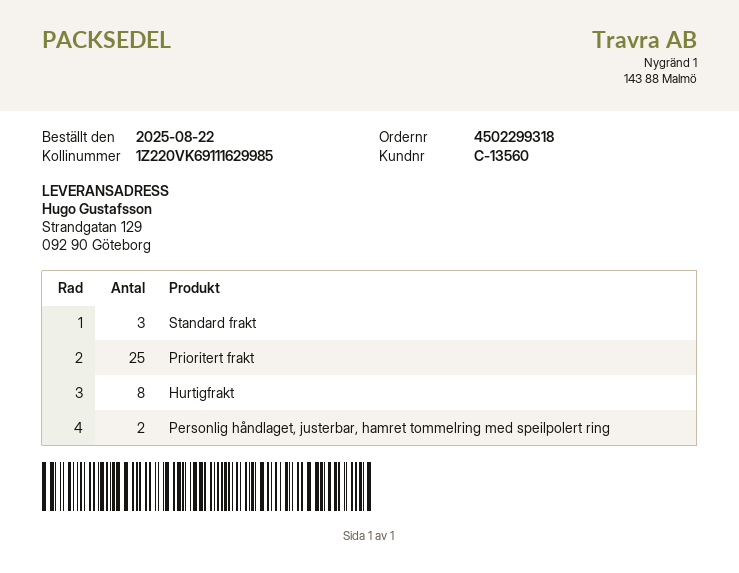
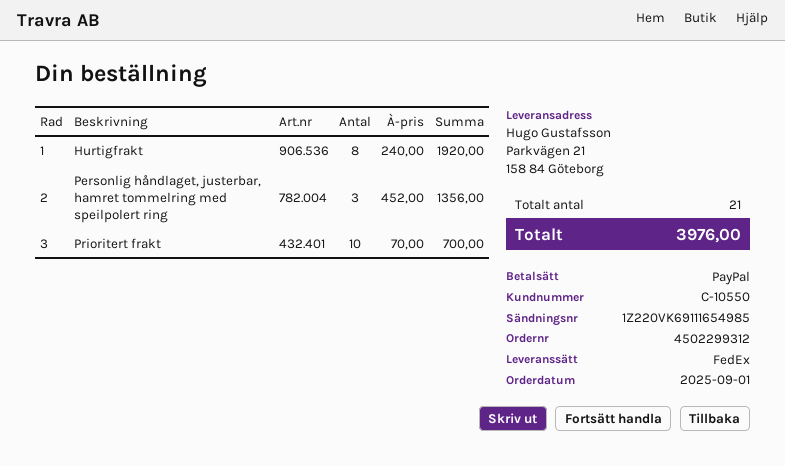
order number: 4502299318 -> 4502299312
order date: 2025-08-22 -> 2025-09-01
customer number: C-13560 -> C-10550
tracking number: 1Z220VK69111629985 -> 1Z220VK69111654985
ship to: Strandgatan 129, 092 90 Göteborg -> Parkvägen 21, 158 84 Göteborg
Standard frakt: 3 -> none
Prioritert frakt: 25 -> 10
Personlig håndlaget, justerbar, hamret tommelring med speilpolert ring: 2 -> 3

